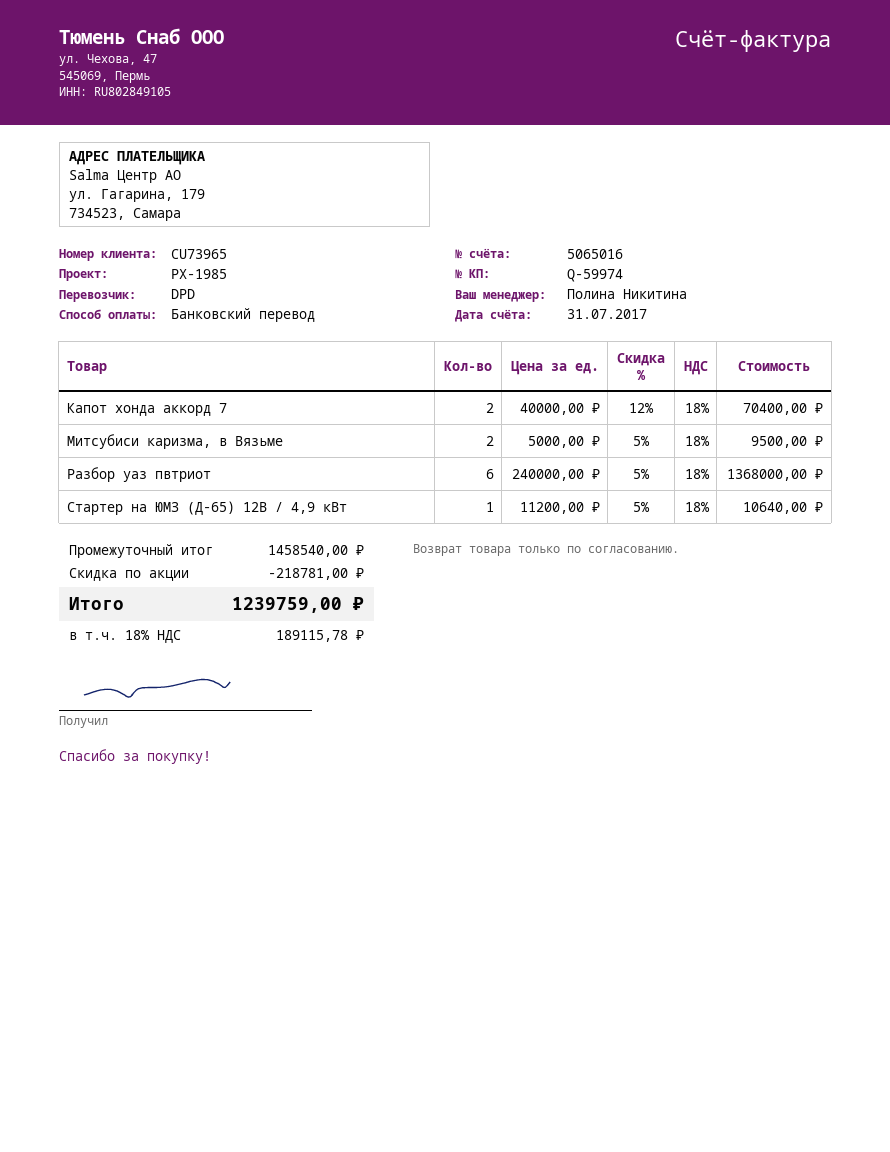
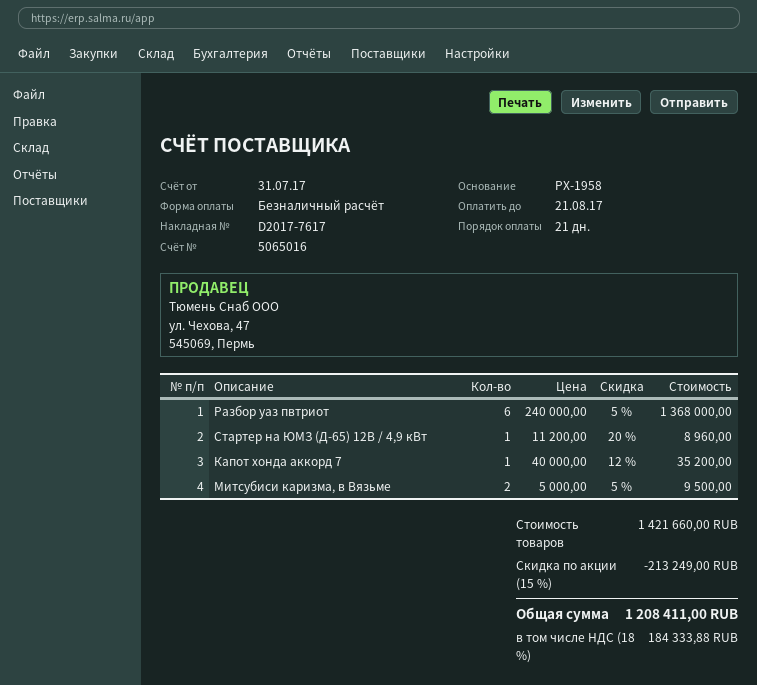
reference: PX-1985 -> PX-1958
Капот хонда аккорд 7: 2 x 40000.00 - 12% = 70400.00 -> 1 x 40000.00 - 12% = 35200.00
Стартер на ЮМЗ (Д-65) 12В / 4,9 кВт: 1 x 11200.00 - 5% = 10640.00 -> 1 x 11200.00 - 20% = 8960.00
subtotal: 1458540.00 -> 1421660.00
discount: 218781.00 -> 213249.00
tax: 18% = 189115.78 -> 18% = 184333.88
total: 1239759.00 -> 1208411.00

